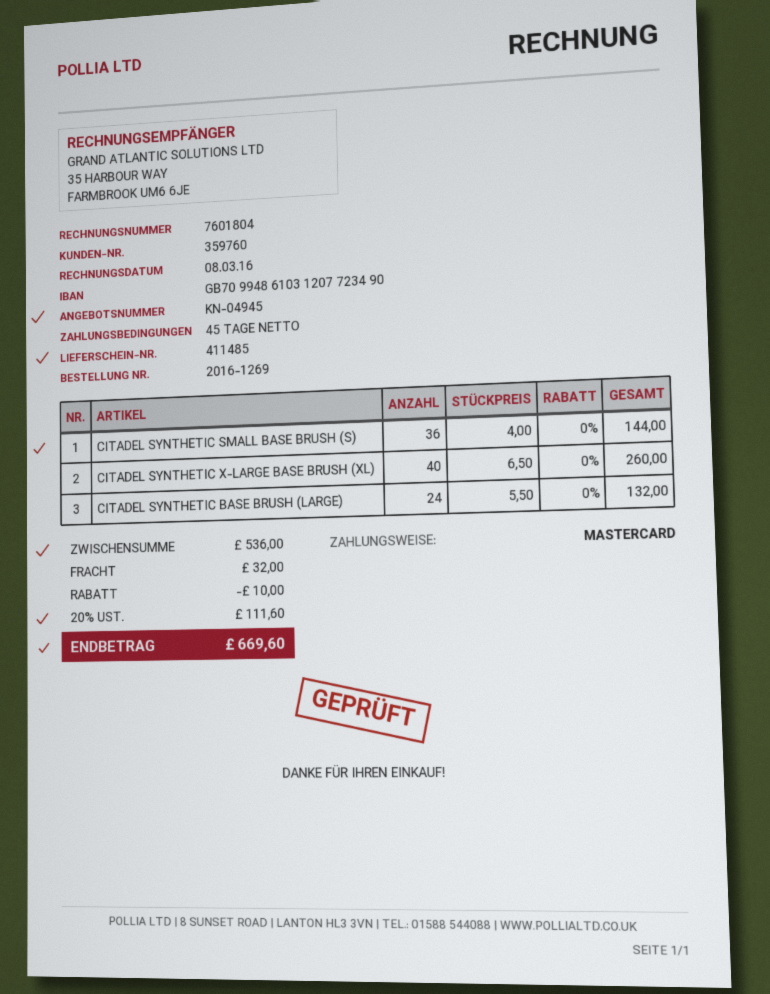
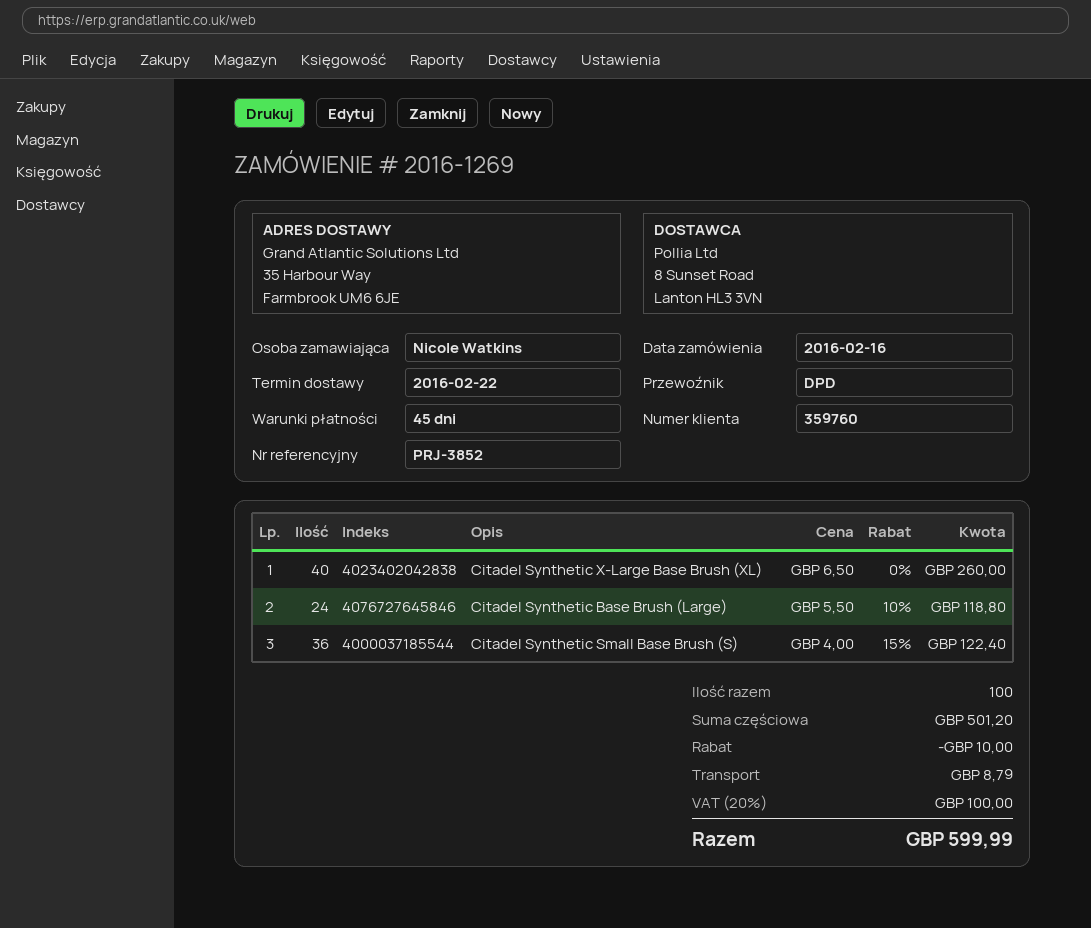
CITADEL SYNTHETIC SMALL BASE BRUSH (S): 36 x 4.00 = 144.00 -> 36 x 4.00 - 15% = 122.40
CITADEL SYNTHETIC BASE BRUSH (LARGE): 24 x 5.50 = 132.00 -> 24 x 5.50 - 10% = 118.80
subtotal: 536.00 -> 501.20
shipping: 32.00 -> 8.79
tax: 20% = 111.60 -> 20% = 100.00
total: 669.60 -> 599.99

